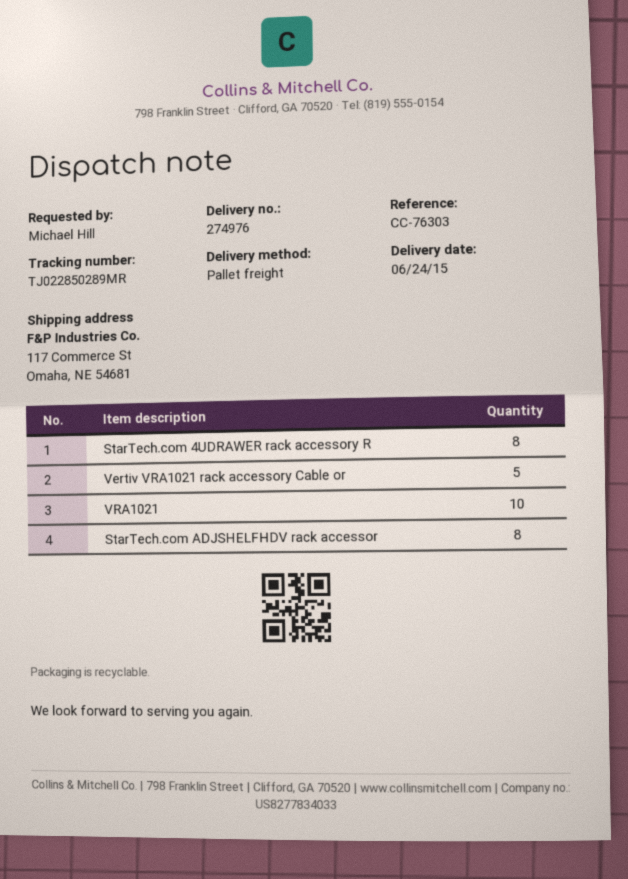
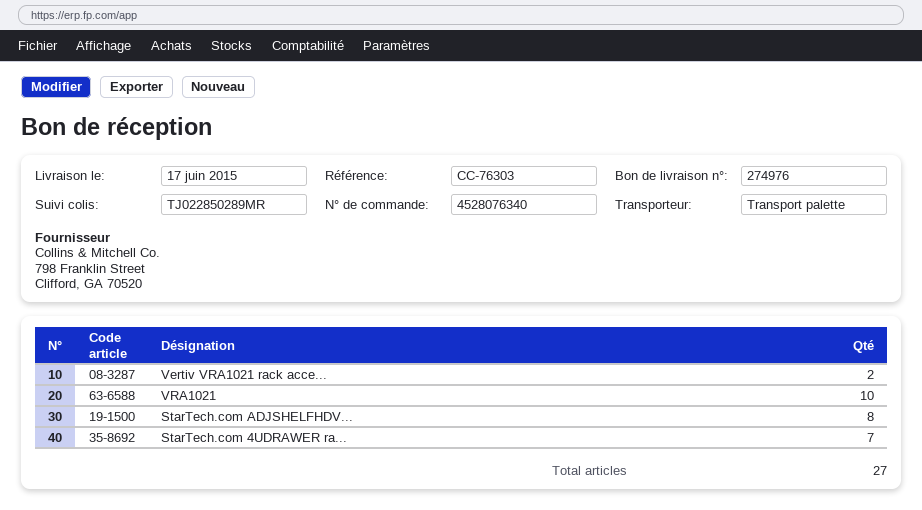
delivery date: 2015-06-24 -> 2015-06-17
StarTech.com 4UDRAWER rack accessory R: 8 -> 7
Vertiv VRA1021 rack accessory Cable or: 5 -> 2

